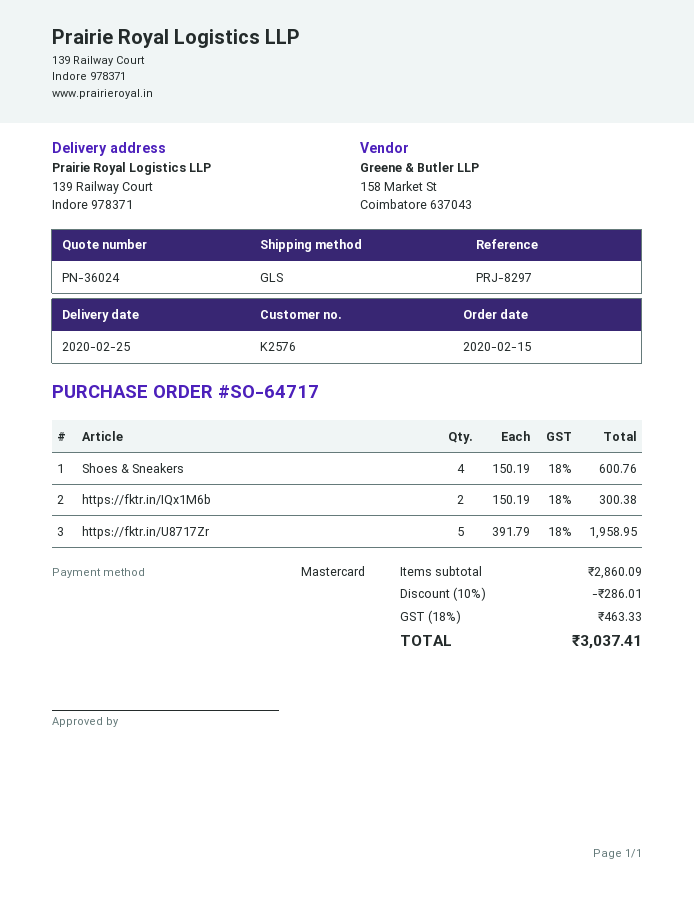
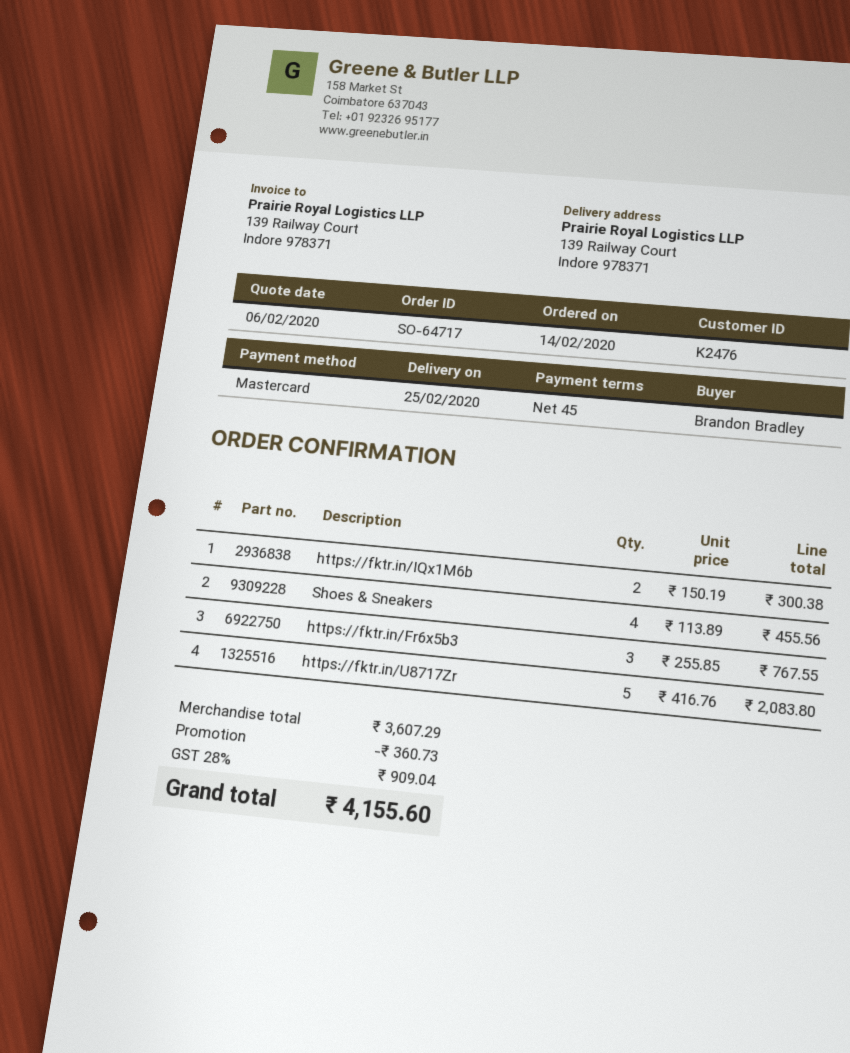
order date: 2020-02-15 -> 2020-02-14
customer number: K2576 -> K2476
Shoes & Sneakers: 4 x 150.19 = 600.76 -> 4 x 113.89 = 455.56
https://fktr.in/U8717Zr: 5 x 391.79 = 1958.95 -> 5 x 416.76 = 2083.80
https://fktr.in/Fr6x5b3: none -> 3 x 255.85 = 767.55
subtotal: 2860.09 -> 3607.29
discount: 286.01 -> 360.73
tax: 18% = 463.33 -> 28% = 909.04
total: 3037.41 -> 4155.60

